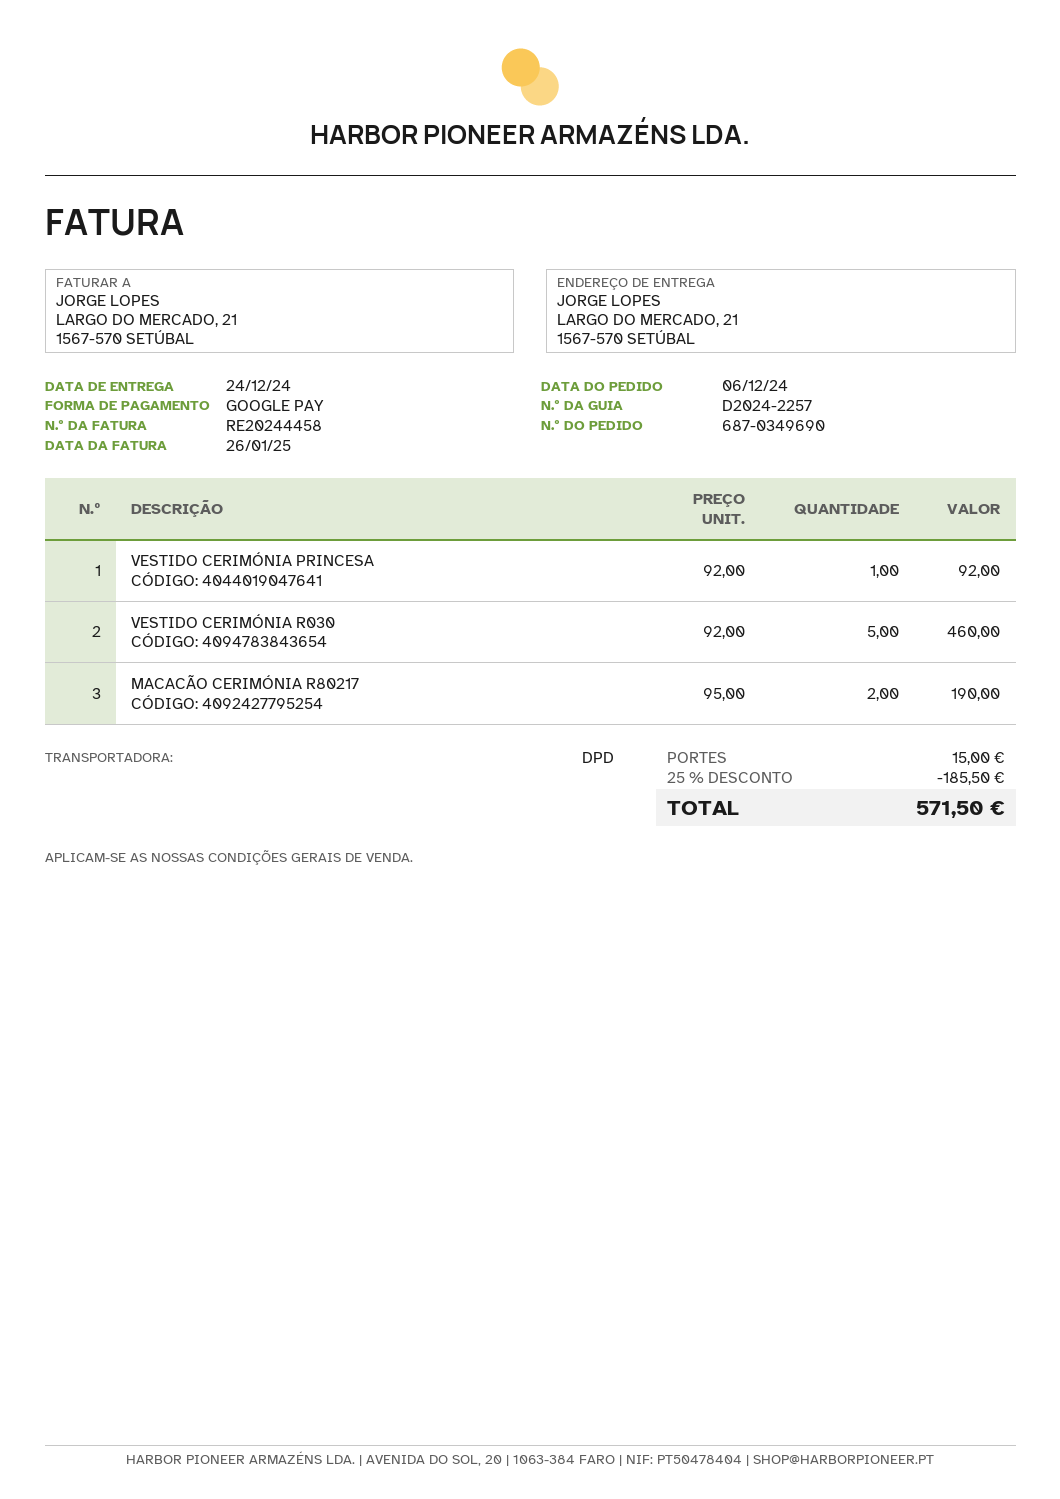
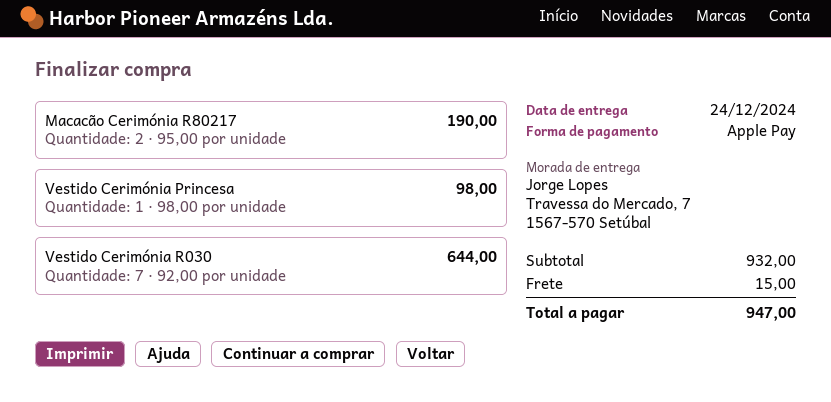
payment method: Google Pay -> Apple Pay
ship to: LARGO DO MERCADO, 21, 1567-570 SETÚBAL -> Travessa do Mercado, 7, 1567-570 Setúbal
VESTIDO CERIMÓNIA PRINCESA: 1 x 92.00 = 92.00 -> 1 x 98.00 = 98.00
VESTIDO CERIMÓNIA R030: 5 x 92.00 = 460.00 -> 7 x 92.00 = 644.00
discount: 25% = 185.50 -> none
total: 571.50 -> 947.00

